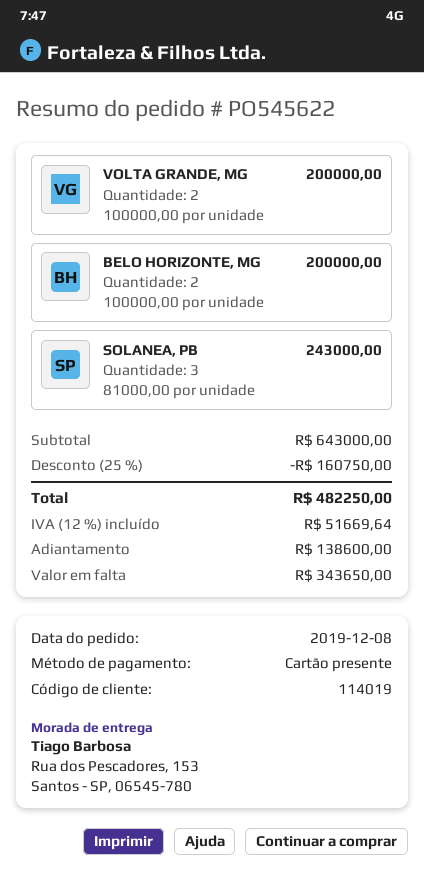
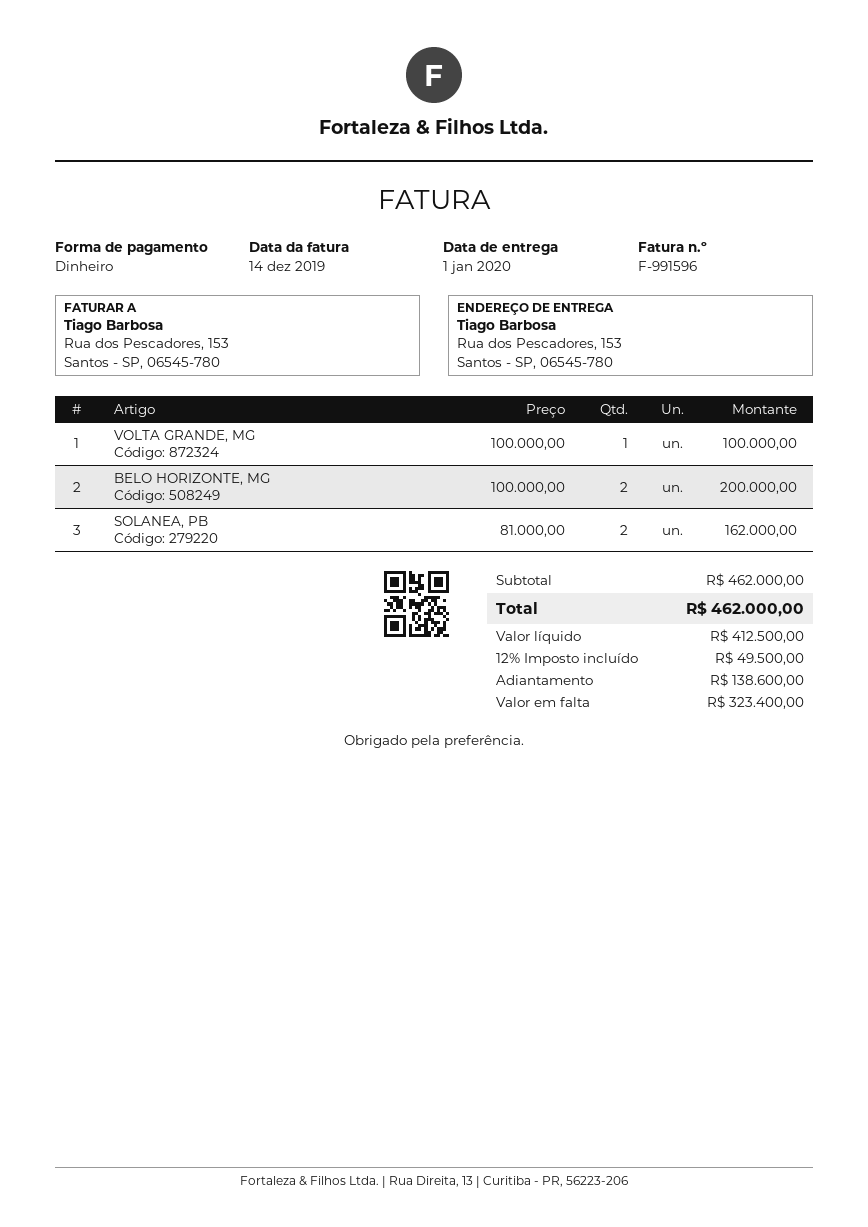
payment method: gift card -> cash
VOLTA GRANDE, MG: 2 x 100000.00 = 200000.00 -> 1 x 100000.00 = 100000.00
SOLANEA, PB: 3 x 81000.00 = 243000.00 -> 2 x 81000.00 = 162000.00
subtotal: 643000.00 -> 462000.00
discount: 25% = 160750.00 -> none
tax: 12% = 51669.64 -> 12% = 49500.00
total: 482250.00 -> 462000.00
balance: 343650.00 -> 323400.00

